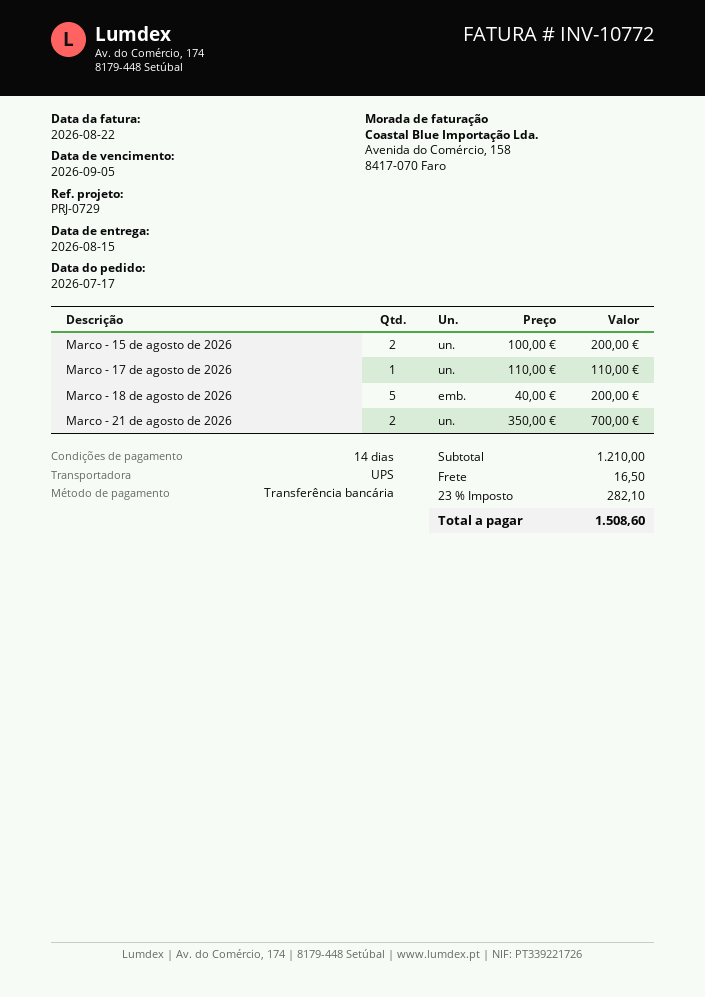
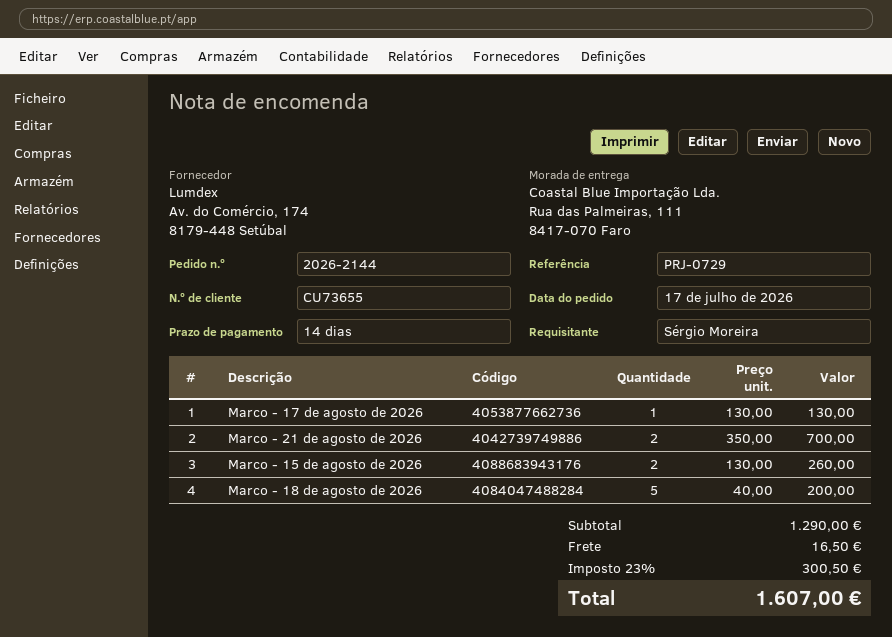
Marco - 15 de agosto de 2026: 2 x 100.00 = 200.00 -> 2 x 130.00 = 260.00
Marco - 17 de agosto de 2026: 1 x 110.00 = 110.00 -> 1 x 130.00 = 130.00
subtotal: 1210.00 -> 1290.00
tax: 23% = 282.10 -> 23% = 300.50
total: 1508.60 -> 1607.00

